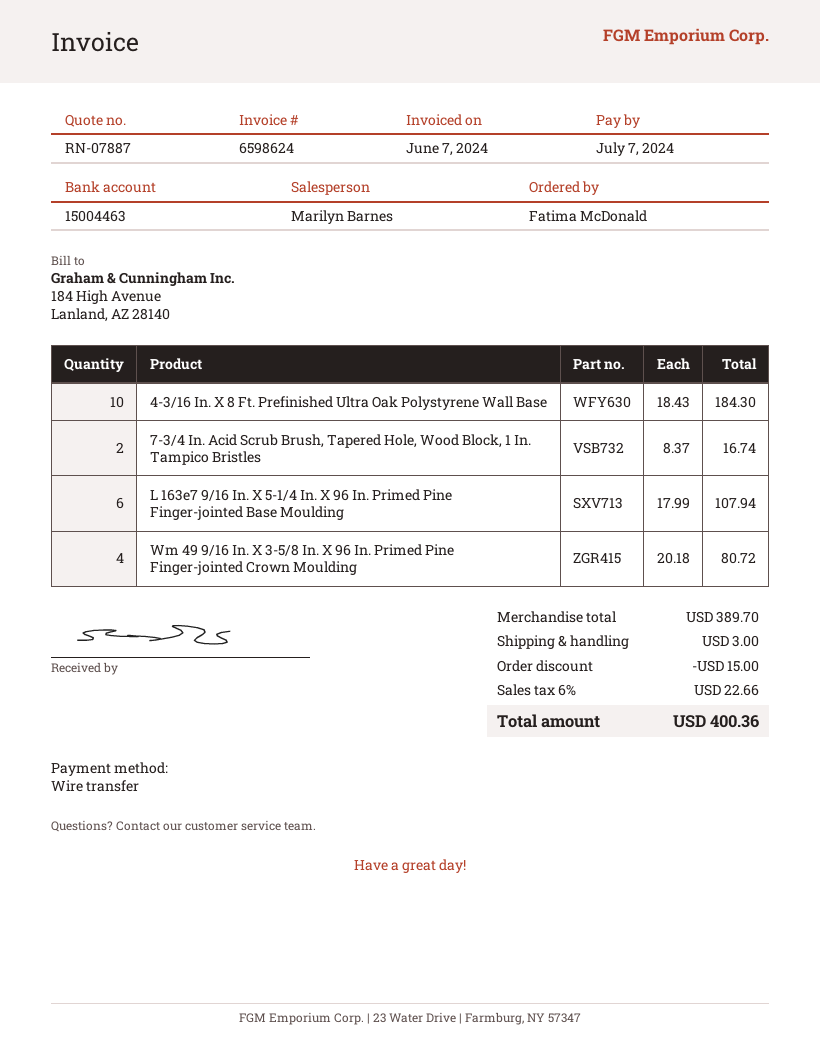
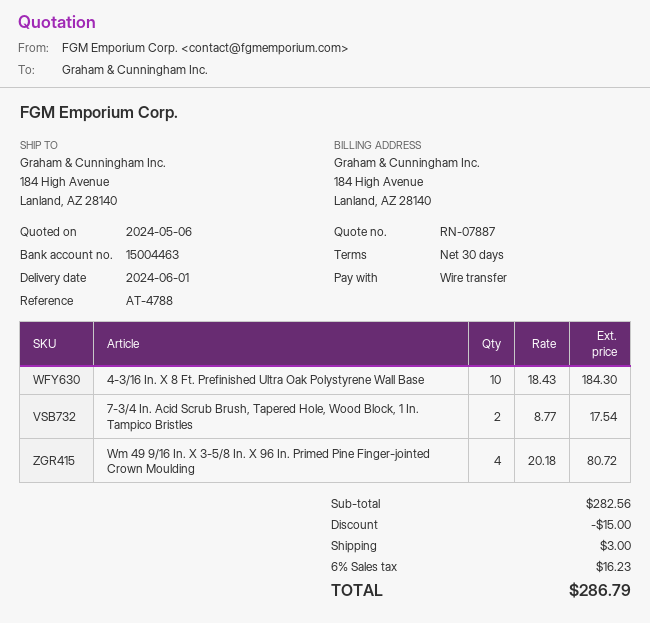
7-3/4 In. Acid Scrub Brush, Tapered Hole, Wood Block, 1 In. Tampico Bristles: 2 x 8.37 = 16.74 -> 2 x 8.77 = 17.54
L 163e7 9/16 In. X 5-1/4 In. X 96 In. Primed Pine Finger-jointed Base Moulding: 6 x 17.99 = 107.94 -> none
subtotal: 389.70 -> 282.56
tax: 6% = 22.66 -> 6% = 16.23
total: 400.36 -> 286.79

